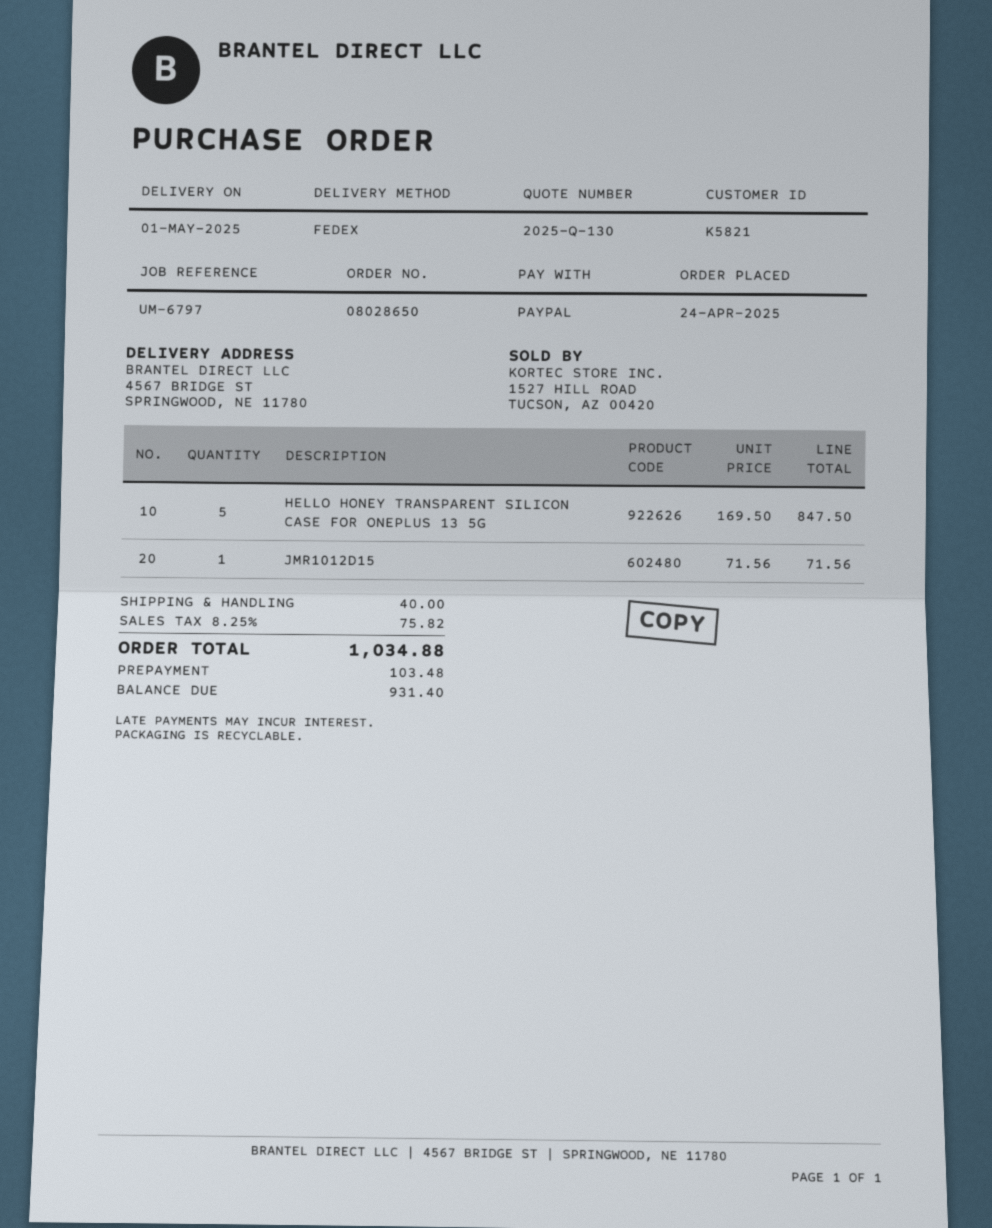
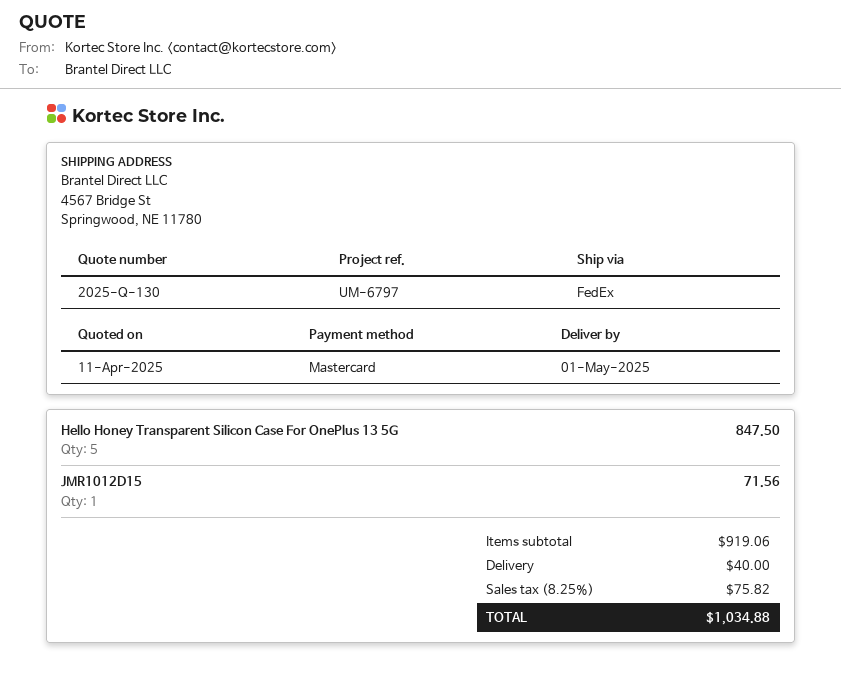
payment method: PayPal -> Mastercard

